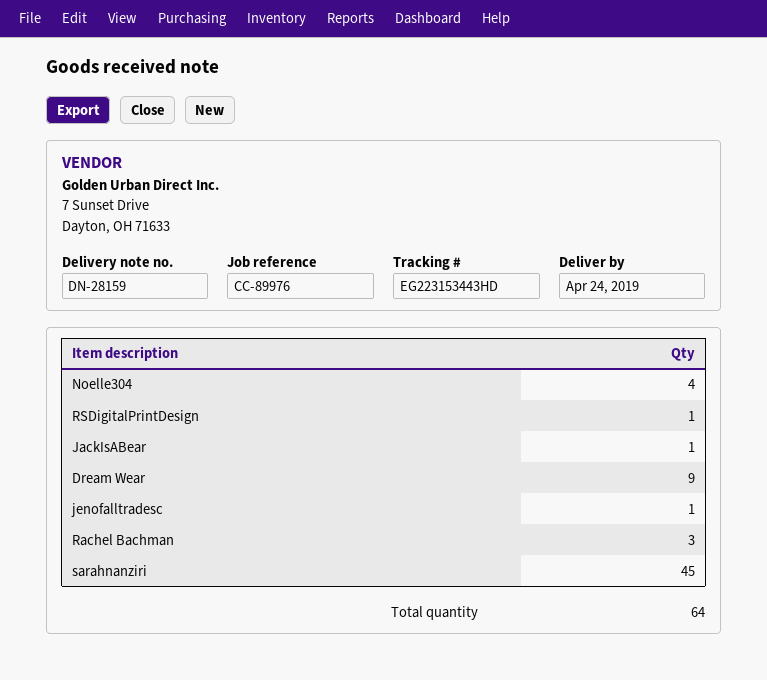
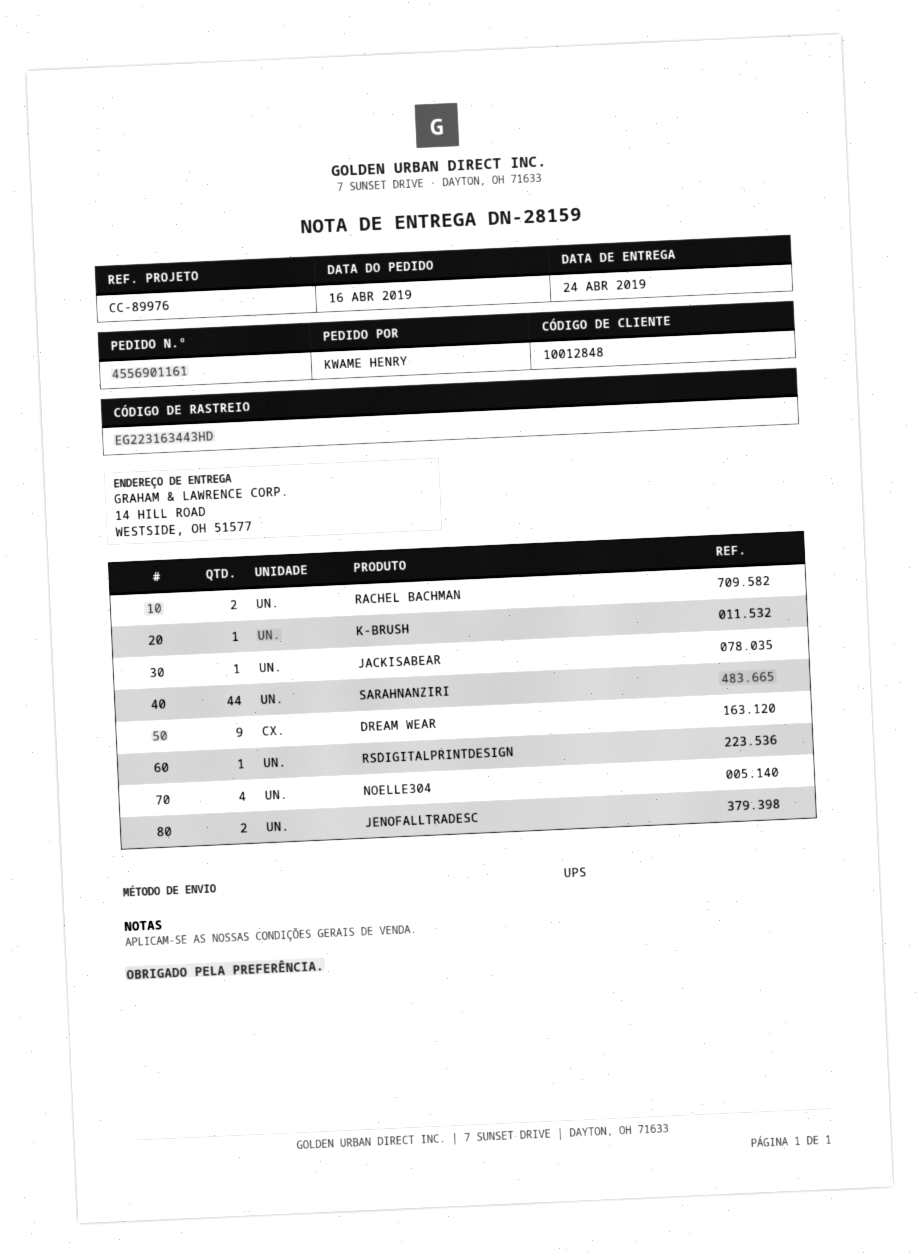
tracking number: EG223153443HD -> EG223163443HD
jenofalltradesc: 1 -> 2
Rachel Bachman: 3 -> 2
sarahnanziri: 45 -> 44
K-BRUSH: none -> 1

